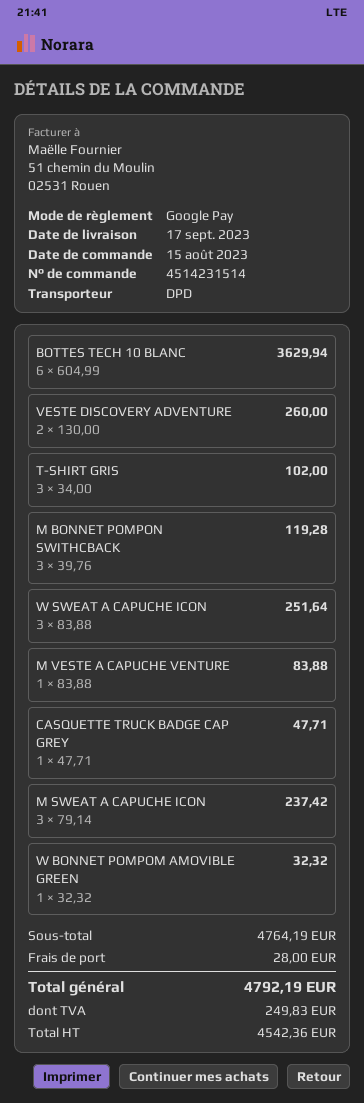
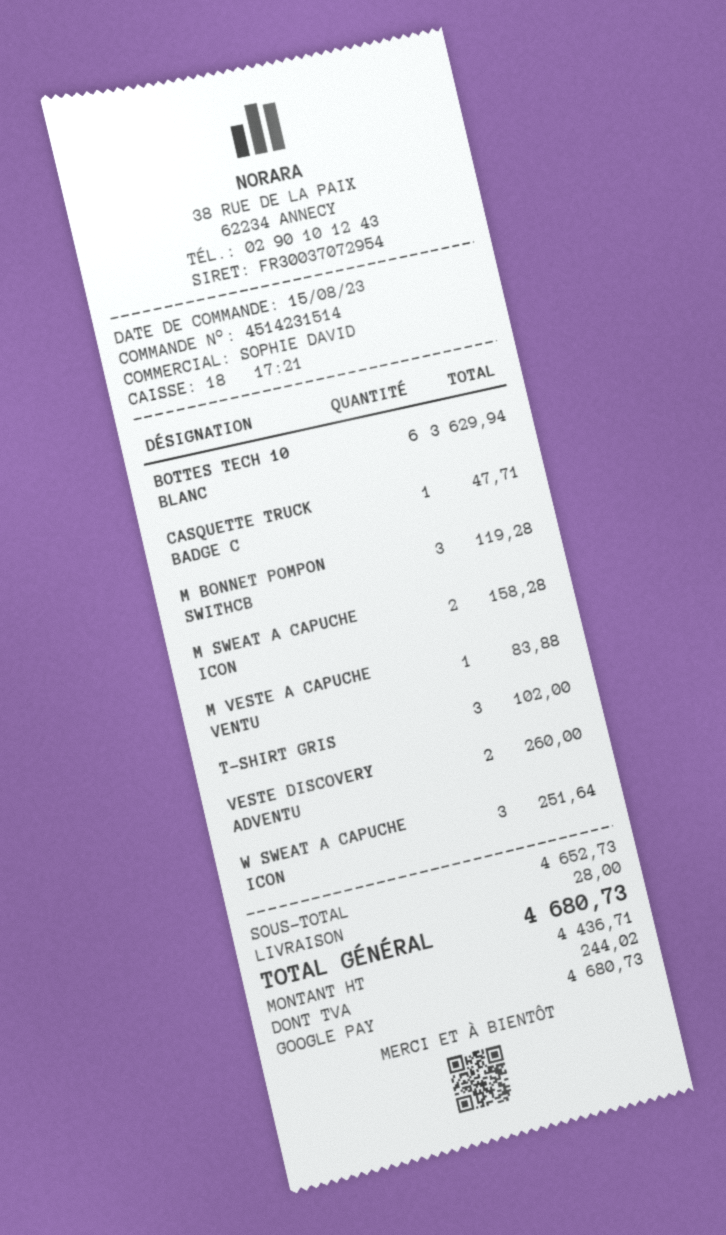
M SWEAT A CAPUCHE ICON: 3 for 237.42 -> 2 for 158.28
W BONNET POMPOM AMOVIBLE GREEN: 1 for 32.32 -> none
subtotal: 4764.19 -> 4652.73
net: 4542.36 -> 4436.71
tax: 249.83 -> 244.02
total: 4792.19 -> 4680.73

